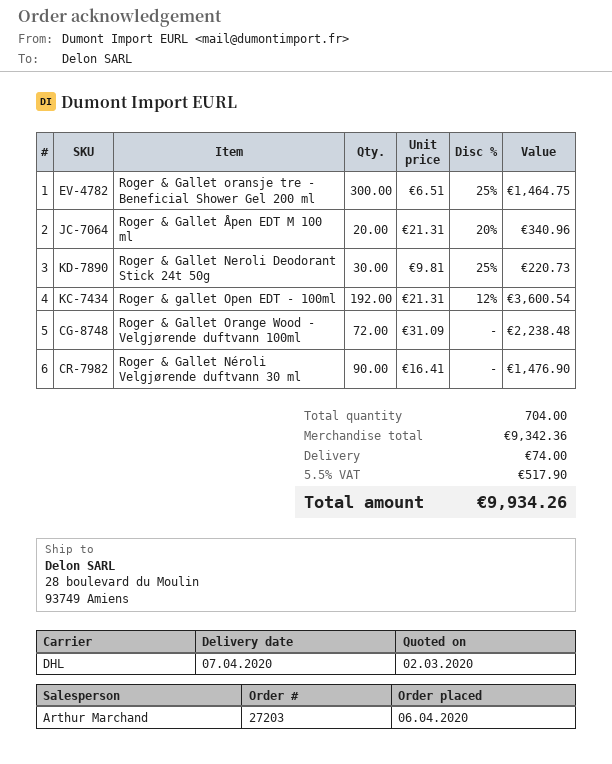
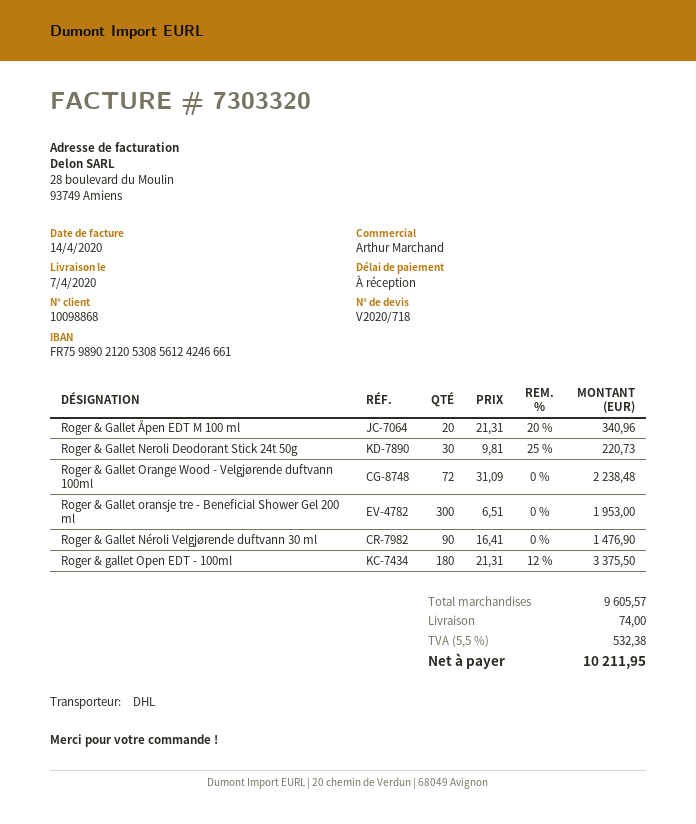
Roger & Gallet oransje tre - Beneficial Shower Gel 200 ml: 300 x 6.51 - 25% = 1464.75 -> 300 x 6.51 = 1953.00
Roger & gallet Open EDT - 100ml: 192 x 21.31 - 12% = 3600.54 -> 180 x 21.31 - 12% = 3375.50
subtotal: 9342.36 -> 9605.57
tax: 5.5% = 517.90 -> 5.5% = 532.38
total: 9934.26 -> 10211.95

